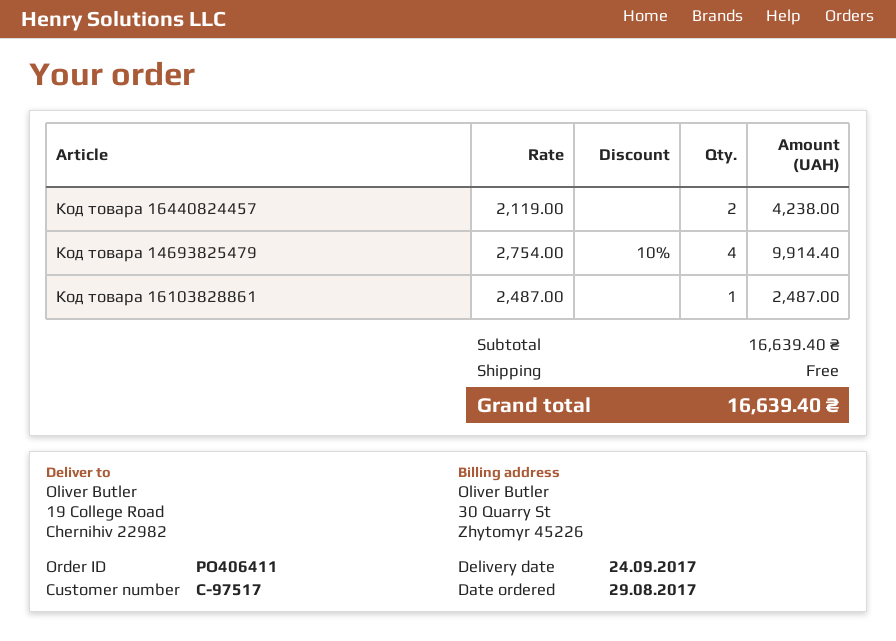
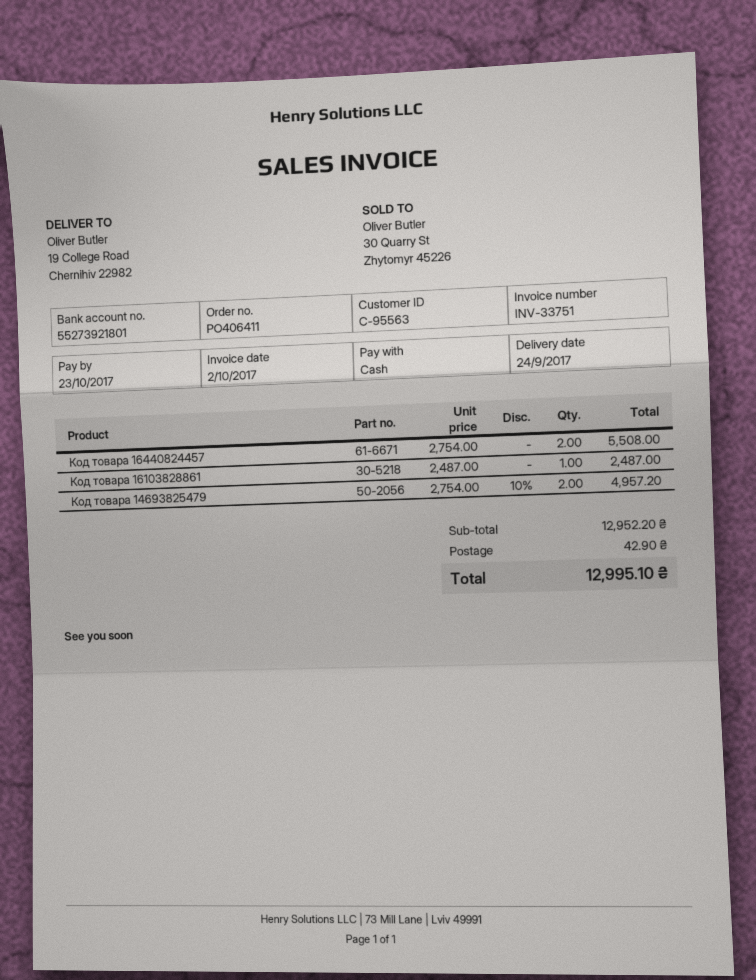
customer number: C-97517 -> C-95563
Код товара 16440824457: 2 x 2119.00 = 4238.00 -> 2 x 2754.00 = 5508.00
Код товара 14693825479: 4 x 2754.00 - 10% = 9914.40 -> 2 x 2754.00 - 10% = 4957.20
subtotal: 16639.40 -> 12952.20
shipping: 0.00 -> 42.90
total: 16639.40 -> 12995.10

